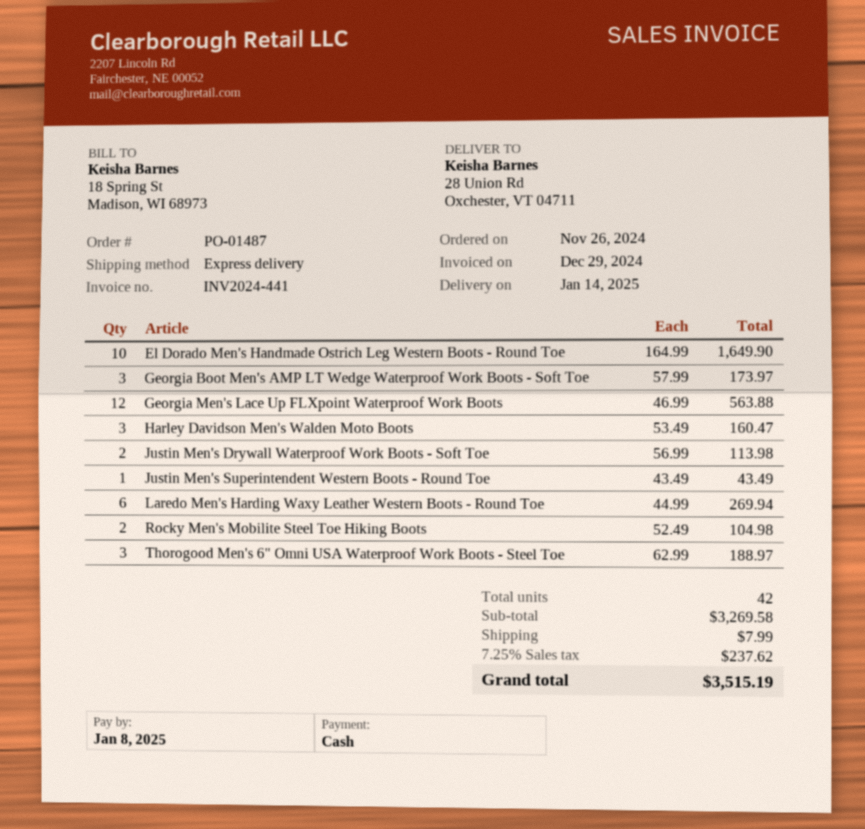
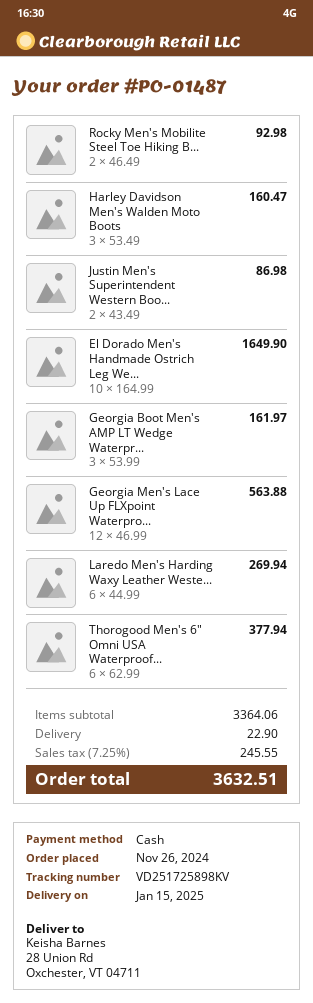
delivery date: 2025-01-14 -> 2025-01-15
Georgia Boot Men's AMP LT Wedge Waterproof Work Boots - Soft Toe: 3 x 57.99 = 173.97 -> 3 x 53.99 = 161.97
Justin Men's Drywall Waterproof Work Boots - Soft Toe: 2 x 56.99 = 113.98 -> none
Justin Men's Superintendent Western Boots - Round Toe: 1 x 43.49 = 43.49 -> 2 x 43.49 = 86.98
Rocky Men's Mobilite Steel Toe Hiking Boots: 2 x 52.49 = 104.98 -> 2 x 46.49 = 92.98
Thorogood Men's 6" Omni USA Waterproof Work Boots - Steel Toe: 3 x 62.99 = 188.97 -> 6 x 62.99 = 377.94
subtotal: 3269.58 -> 3364.06
shipping: 7.99 -> 22.90
tax: 7.25% = 237.62 -> 7.25% = 245.55
total: 3515.19 -> 3632.51

